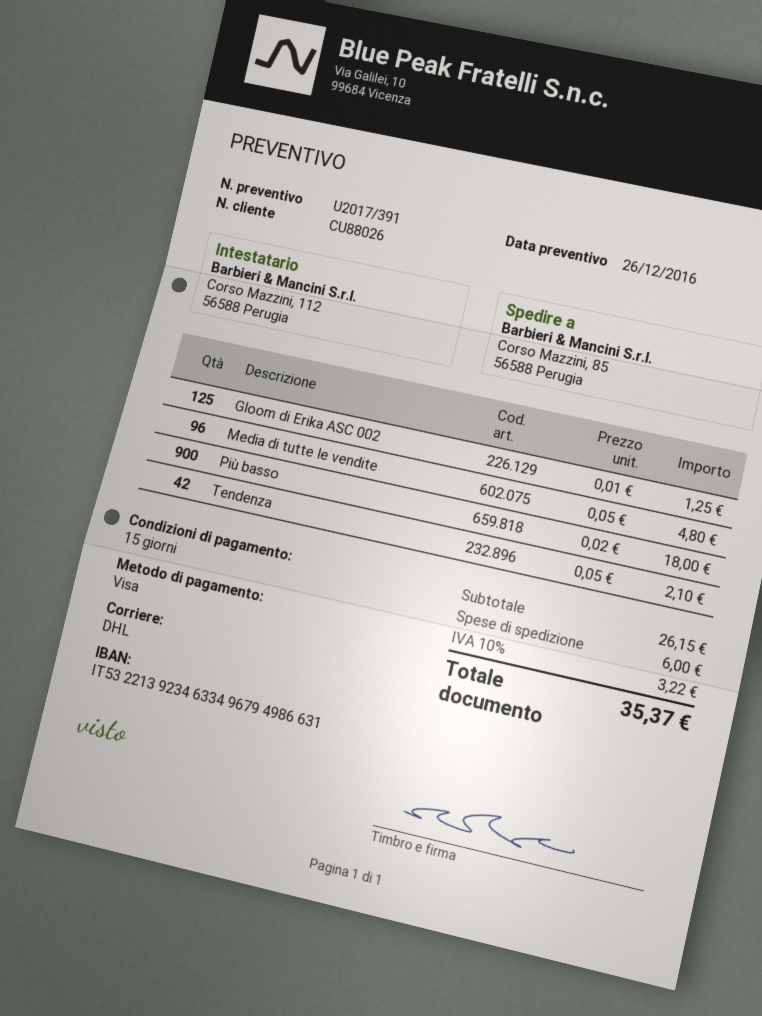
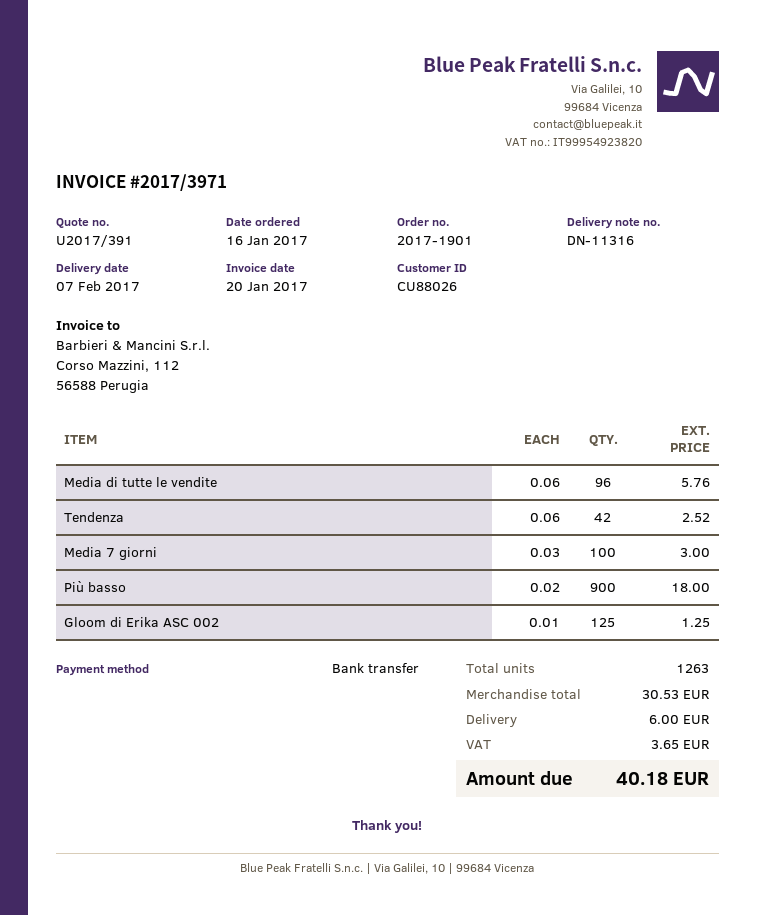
payment method: Visa -> bank transfer
Media di tutte le vendite: 96 x 0.05 = 4.80 -> 96 x 0.06 = 5.76
Tendenza: 42 x 0.05 = 2.10 -> 42 x 0.06 = 2.52
Media 7 giorni: none -> 100 x 0.03 = 3.00
subtotal: 26.15 -> 30.53
tax: 3.22 -> 3.65
total: 35.37 -> 40.18

